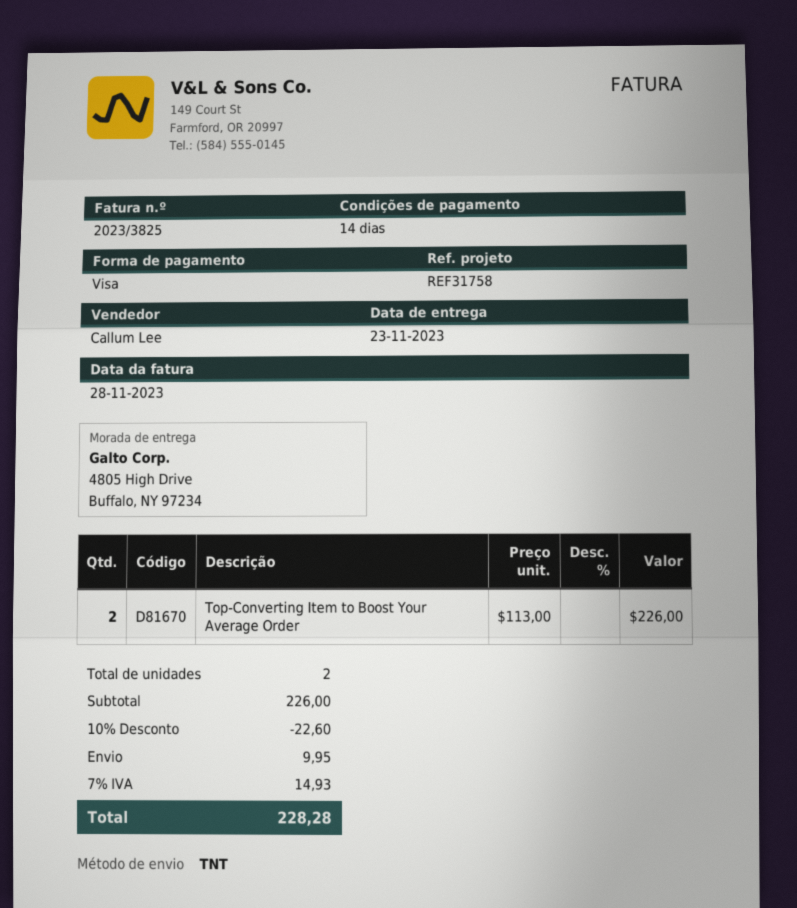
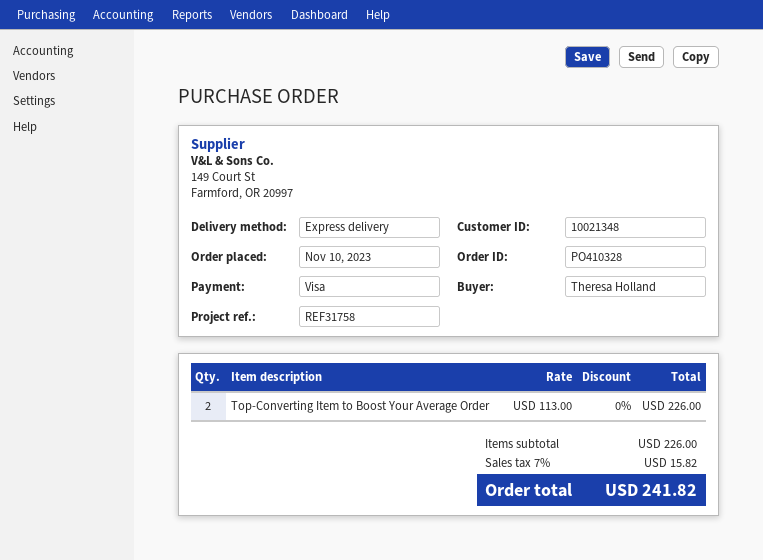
shipping method: TNT -> express
discount: 10% = 22.60 -> none
shipping: 9.95 -> none
tax: 7% = 14.93 -> 7% = 15.82
total: 228.28 -> 241.82

